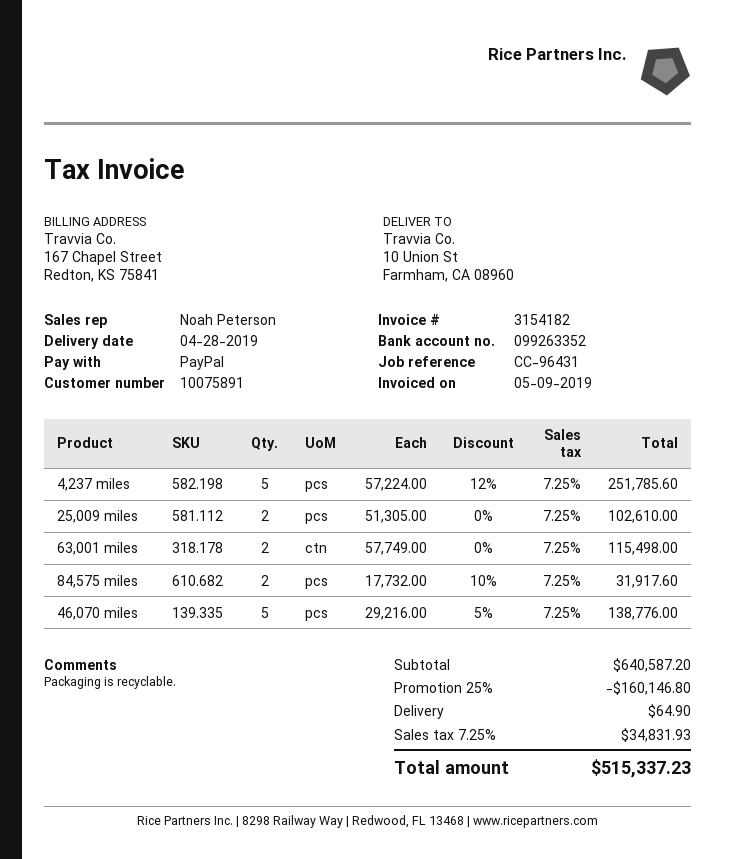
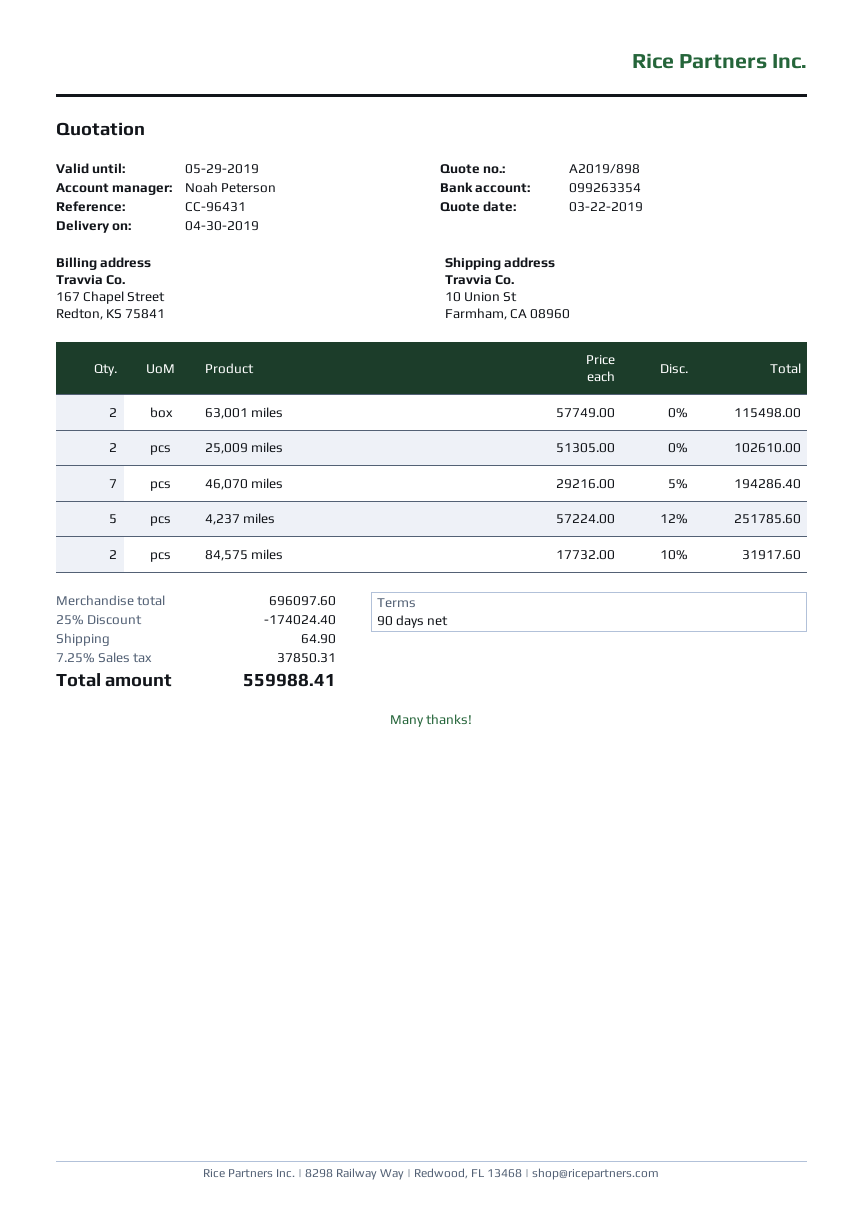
delivery date: 2019-04-28 -> 2019-04-30
bank account: 099263352 -> 099263354
46,070 miles: 5 x 29216.00 - 5% = 138776.00 -> 7 x 29216.00 - 5% = 194286.40
subtotal: 640587.20 -> 696097.60
discount: 25% = 160146.80 -> 25% = 174024.40
tax: 7.25% = 34831.93 -> 7.25% = 37850.31
total: 515337.23 -> 559988.41

